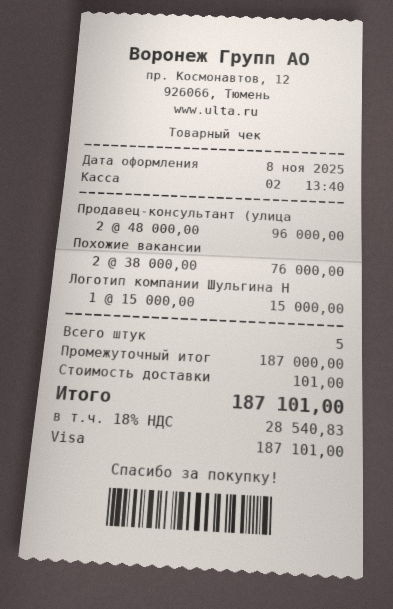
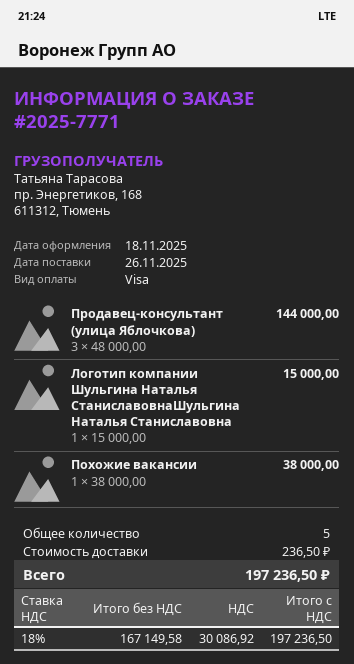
order date: 2025-11-08 -> 2025-11-18
Продавец-консультант (улица: 2 x 48000.00 = 96000.00 -> 3 x 48000.00 = 144000.00
Похожие вакансии: 2 x 38000.00 = 76000.00 -> 1 x 38000.00 = 38000.00
shipping: 101.00 -> 236.50
tax: 18% = 28540.83 -> 18% = 30086.92
total: 187101.00 -> 197236.50

